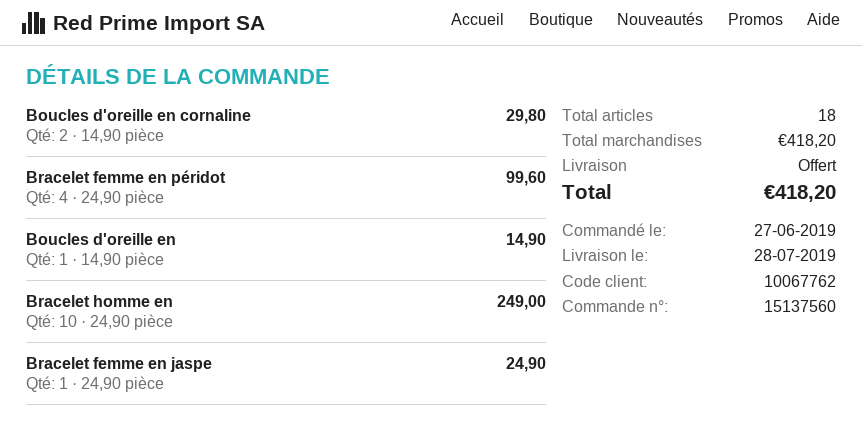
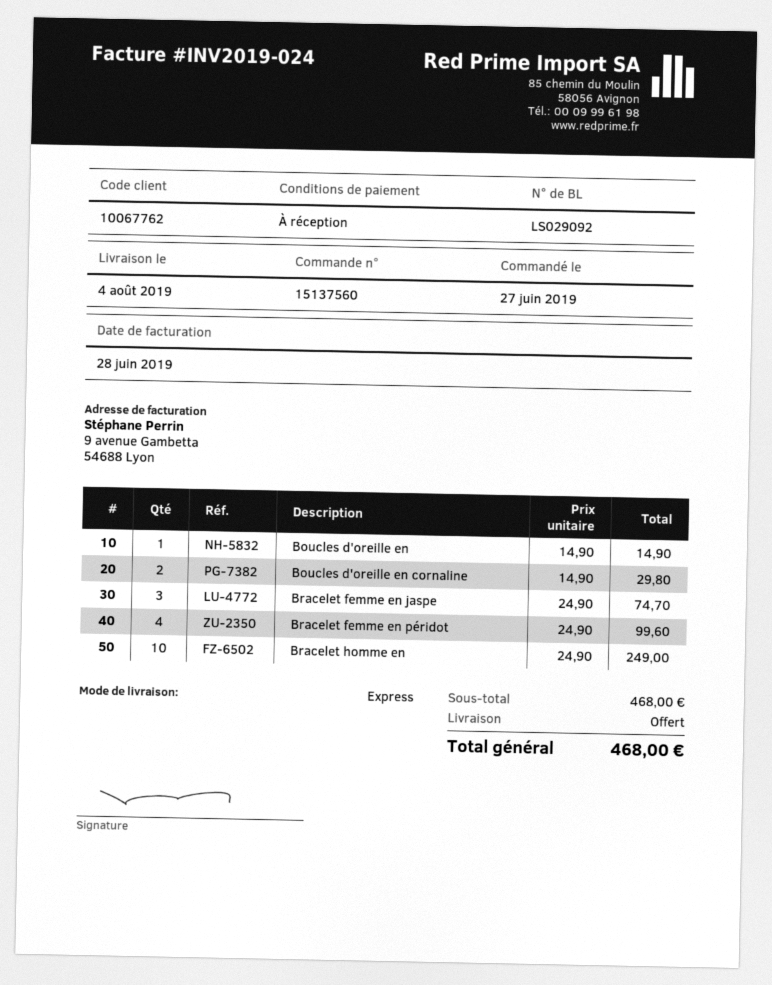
delivery date: 2019-07-28 -> 2019-08-04
Bracelet femme en jaspe: 1 x 24.90 = 24.90 -> 3 x 24.90 = 74.70
subtotal: 418.20 -> 468.00
total: 418.20 -> 468.00

